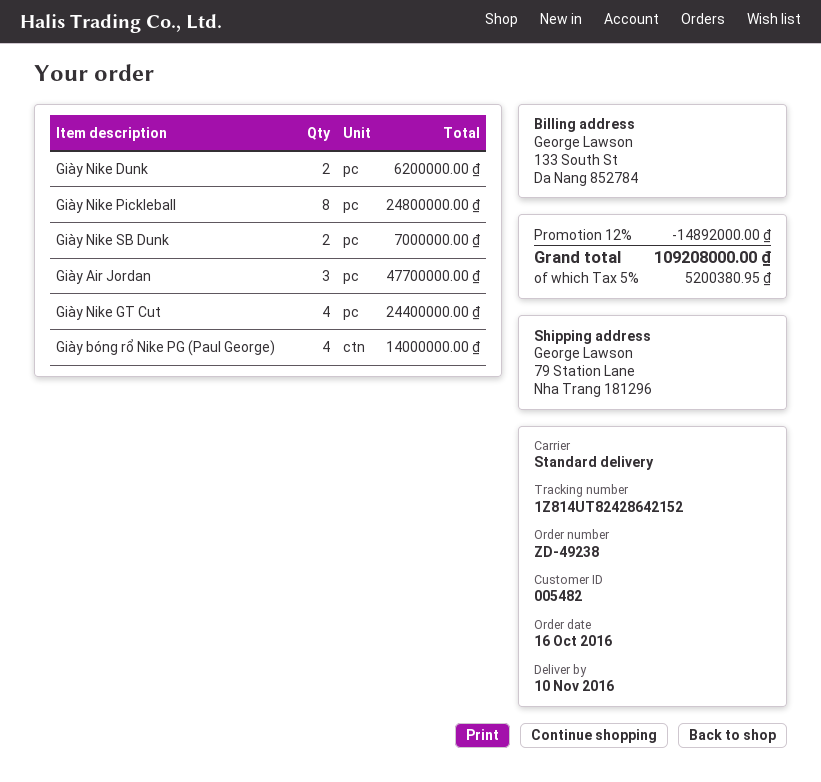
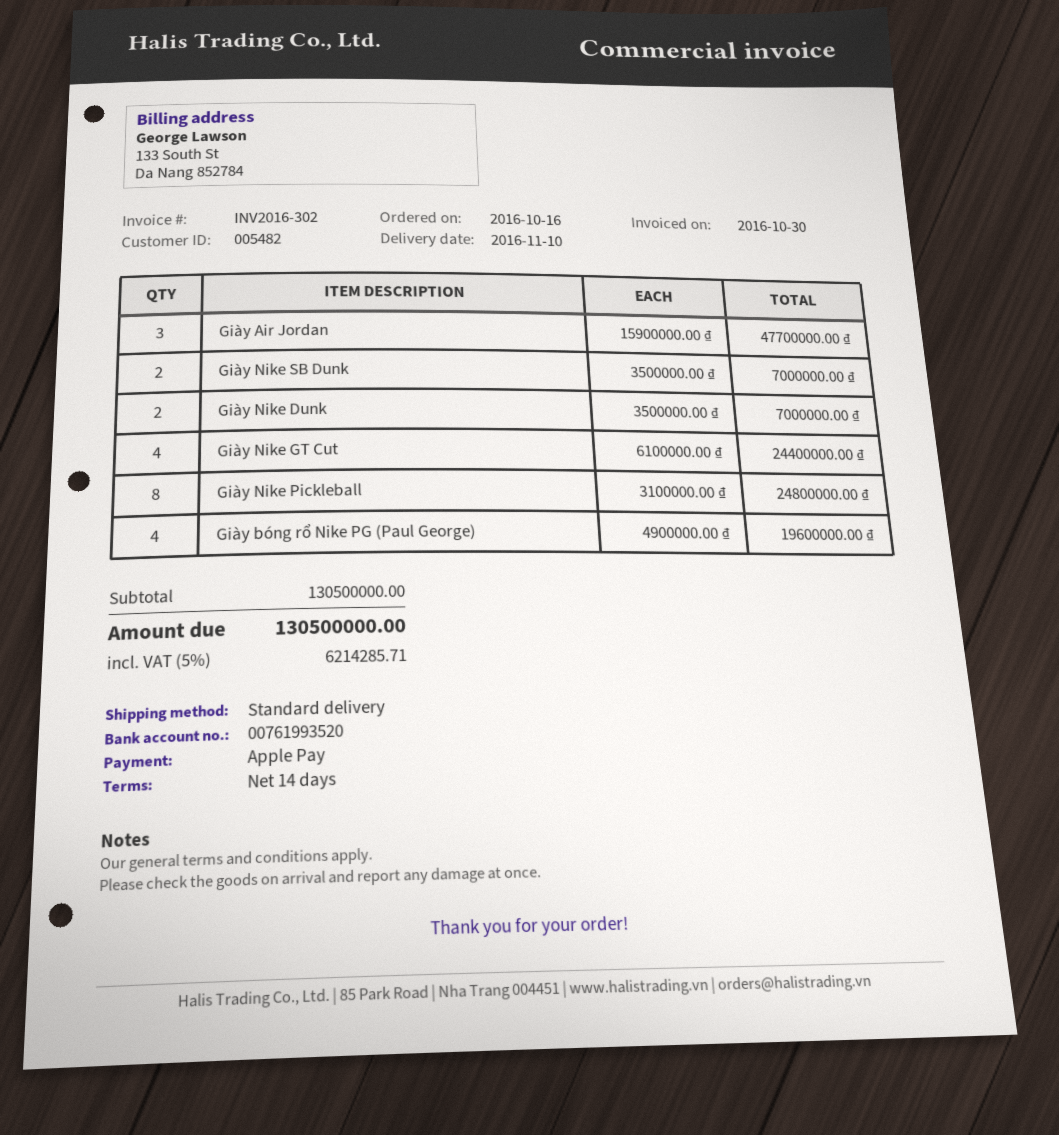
Giày Nike Dunk: 2 for 6200000.00 -> 2 for 7000000.00
Giày bóng rổ Nike PG (Paul George): 4 for 14000000.00 -> 4 for 19600000.00
discount: 12% = 14892000.00 -> none
tax: 5% = 5200380.95 -> 5% = 6214285.71
total: 109208000.00 -> 130500000.00

